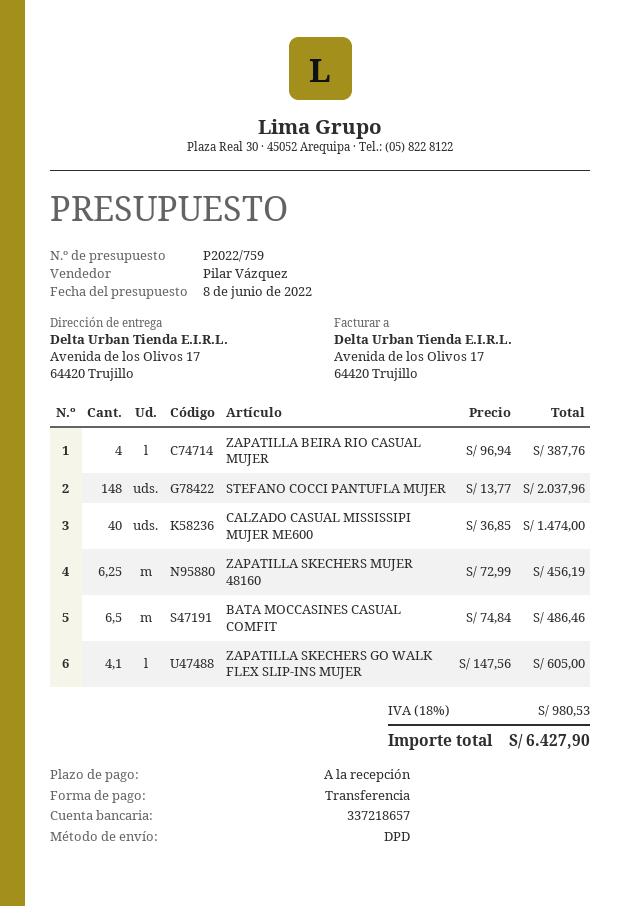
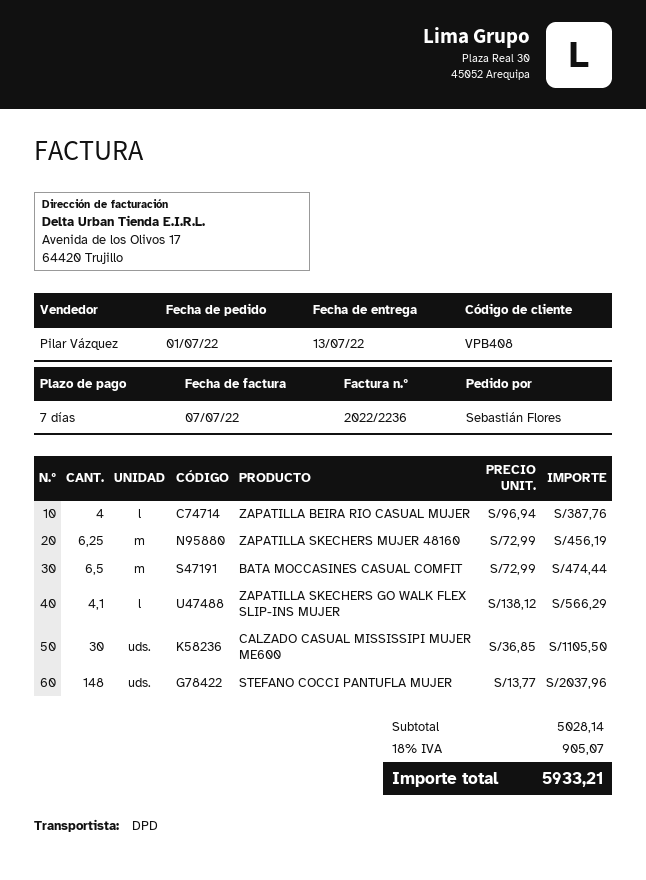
payment terms: on receipt -> 7 days
CALZADO CASUAL MISSISSIPI MUJER ME600: 40 x 36.85 = 1474.00 -> 30 x 36.85 = 1105.50
BATA MOCCASINES CASUAL COMFIT: 6.5 x 74.84 = 486.46 -> 6.5 x 72.99 = 474.44
ZAPATILLA SKECHERS GO WALK FLEX SLIP-INS MUJER: 4.1 x 147.56 = 605.00 -> 4.1 x 138.12 = 566.29
tax: 18% = 980.53 -> 18% = 905.07
total: 6427.90 -> 5933.21

